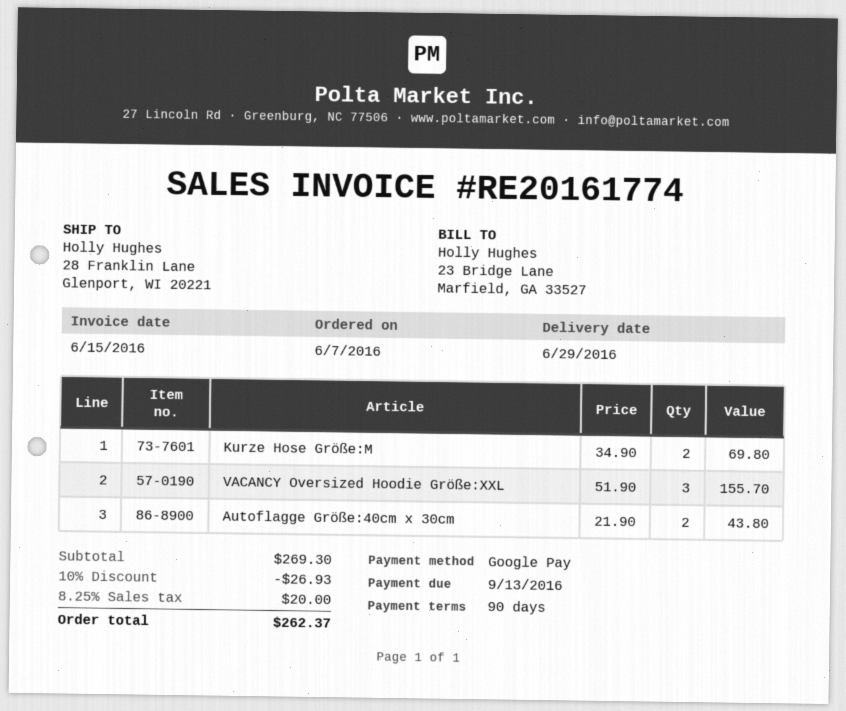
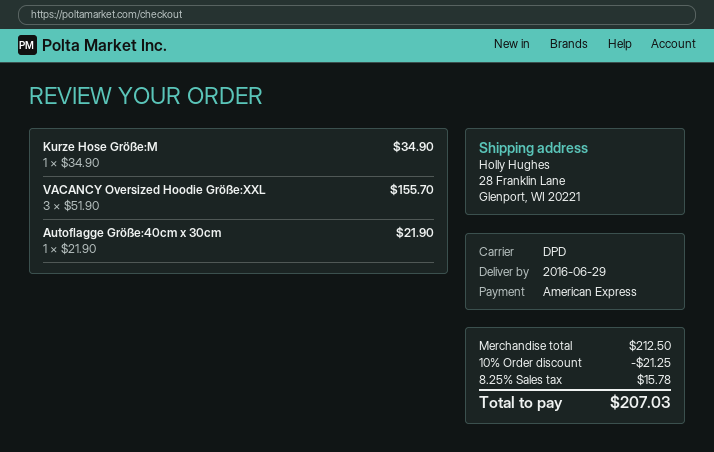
payment method: Google Pay -> American Express
Kurze Hose Größe:M: 2 x 34.90 = 69.80 -> 1 x 34.90 = 34.90
Autoflagge Größe:40cm x 30cm: 2 x 21.90 = 43.80 -> 1 x 21.90 = 21.90
subtotal: 269.30 -> 212.50
discount: 10% = 26.93 -> 10% = 21.25
tax: 8.25% = 20.00 -> 8.25% = 15.78
total: 262.37 -> 207.03

